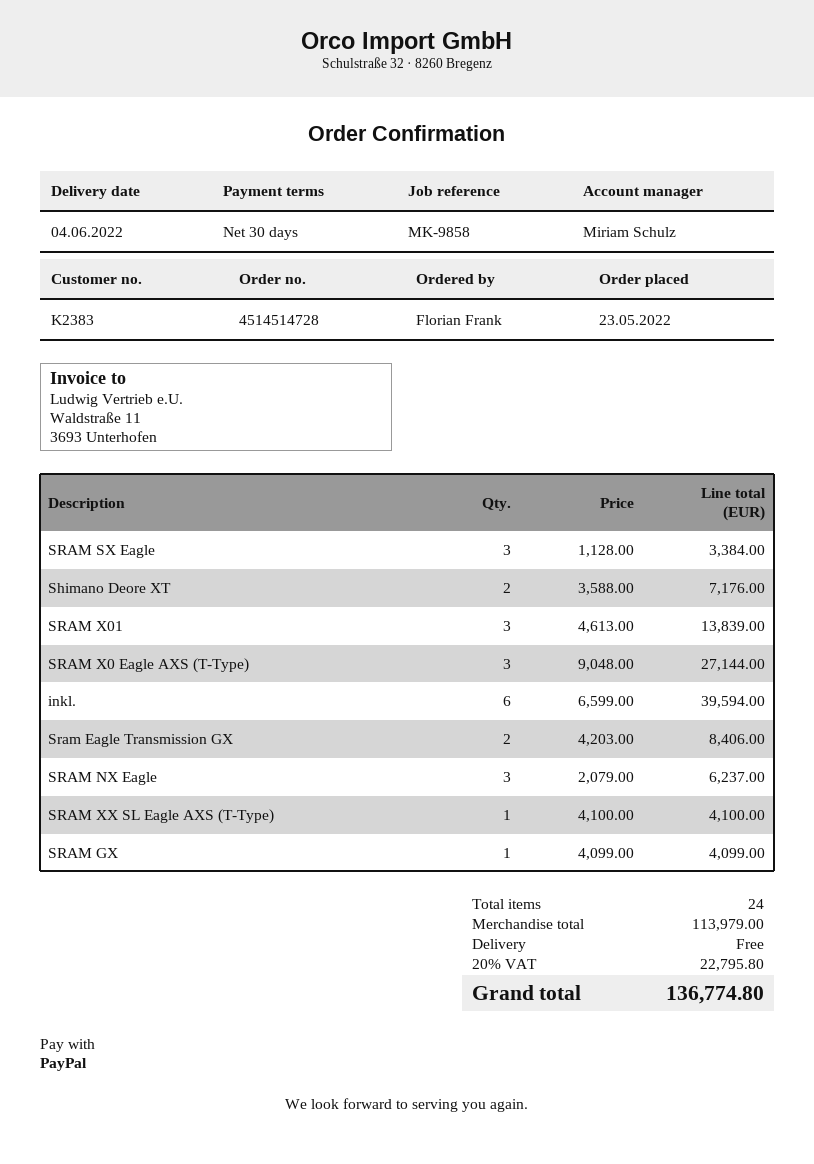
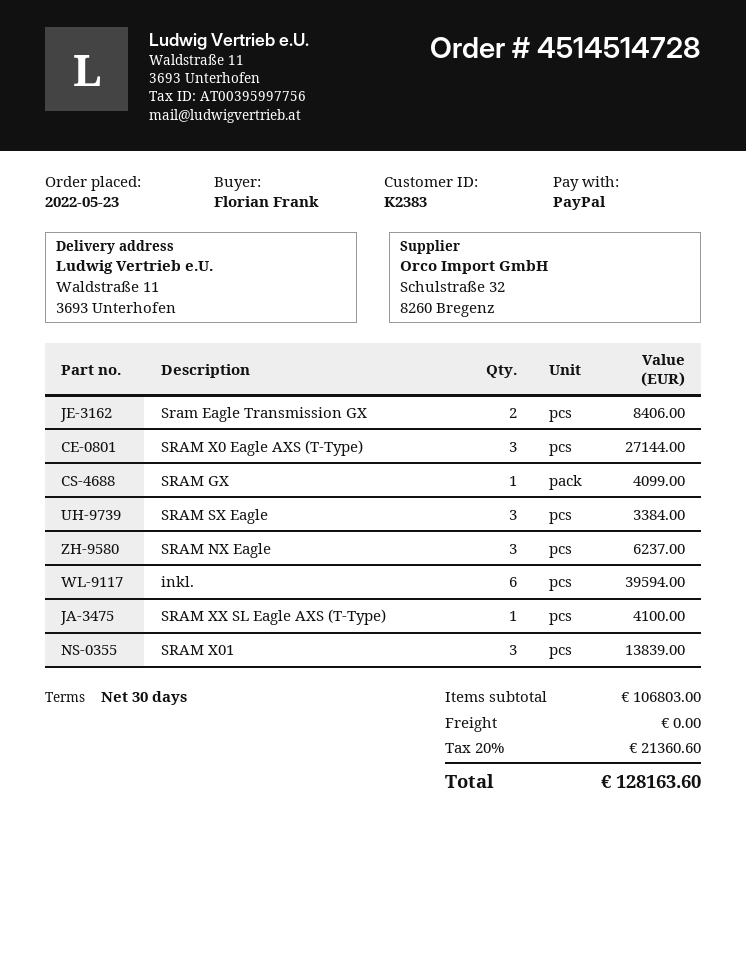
Shimano Deore XT: 2 for 7176.00 -> none
subtotal: 113979.00 -> 106803.00
tax: 20% = 22795.80 -> 20% = 21360.60
total: 136774.80 -> 128163.60

